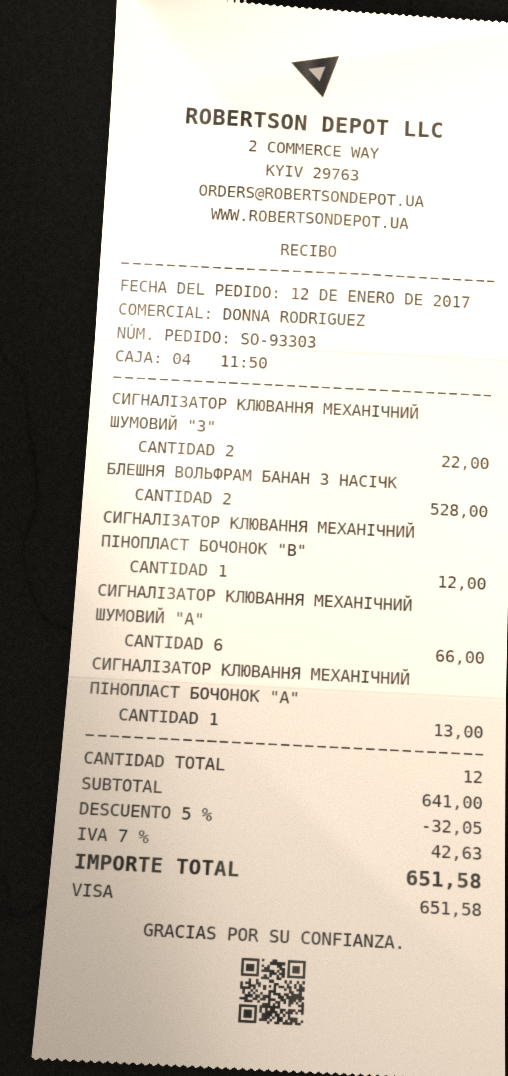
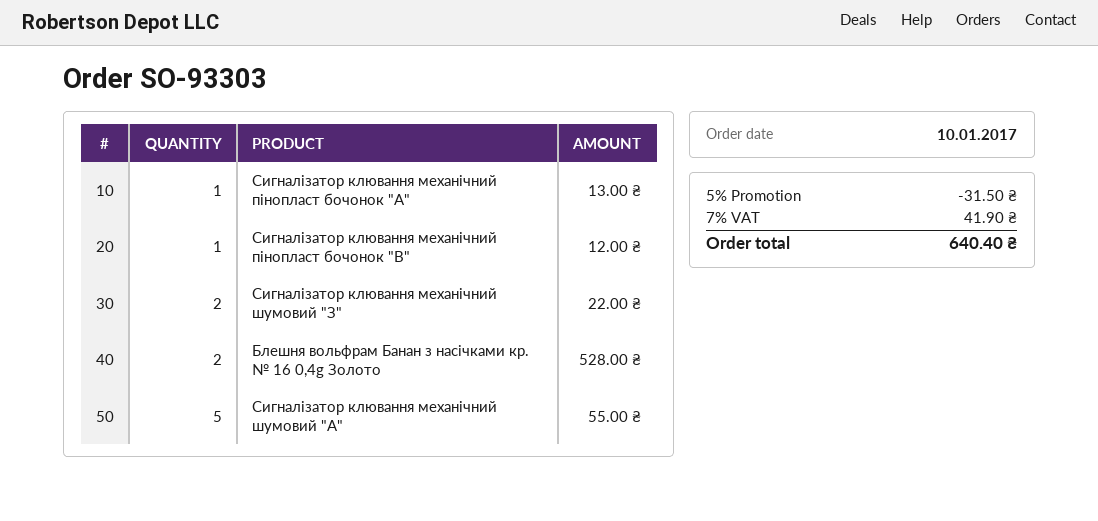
order date: 2017-01-12 -> 2017-01-10
СИГНАЛІЗАТОР КЛЮВАННЯ МЕХАНІЧНИЙ ШУМОВИЙ "A": 6 for 66.00 -> 5 for 55.00
discount: 5% = 32.05 -> 5% = 31.50
tax: 7% = 42.63 -> 7% = 41.90
total: 651.58 -> 640.40

